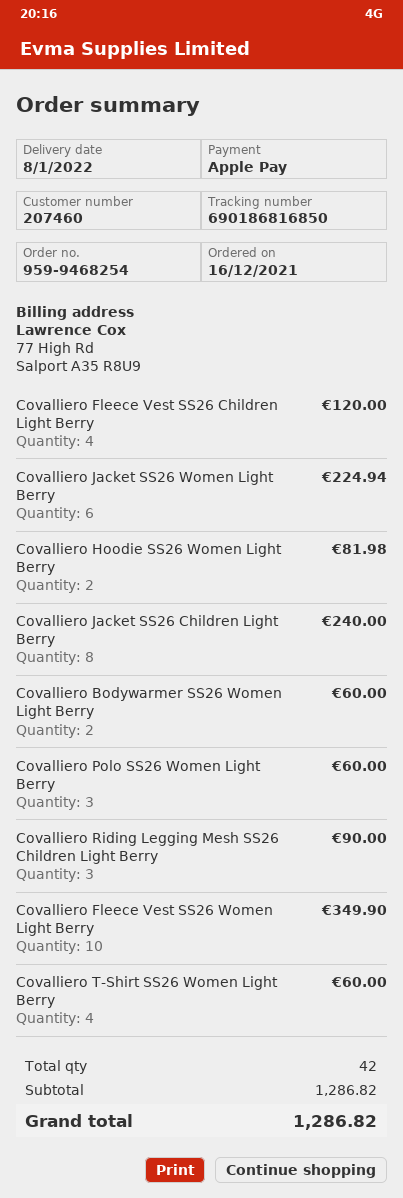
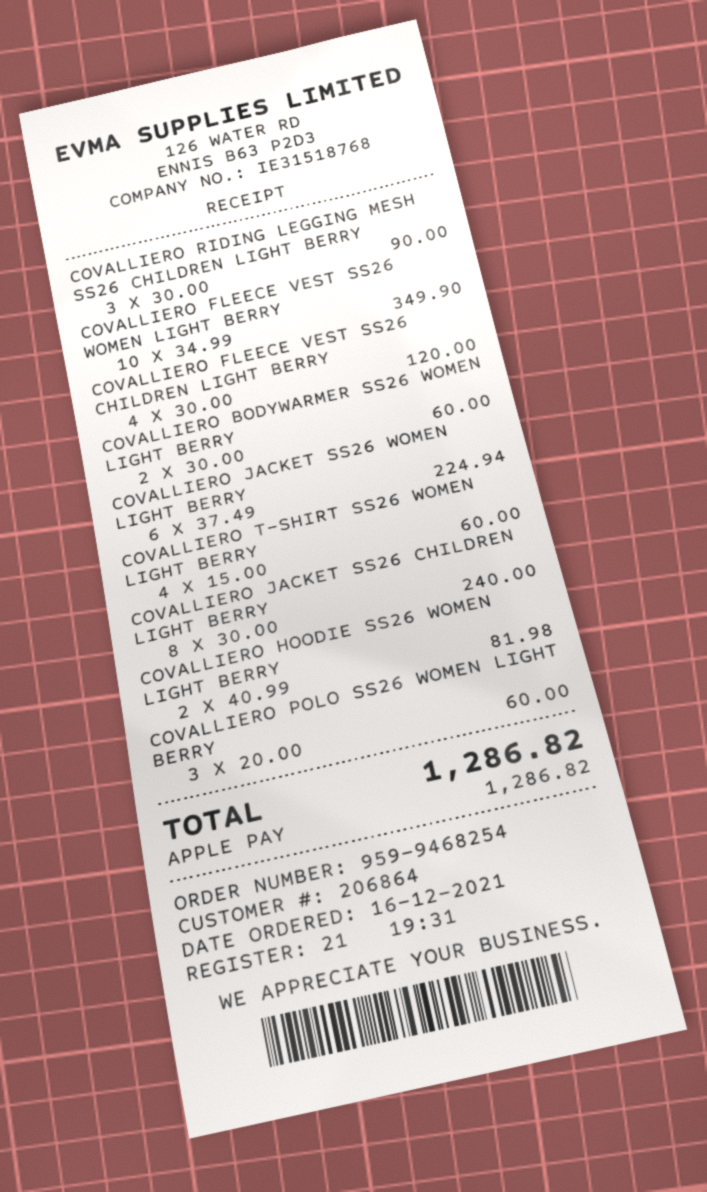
customer number: 207460 -> 206864

